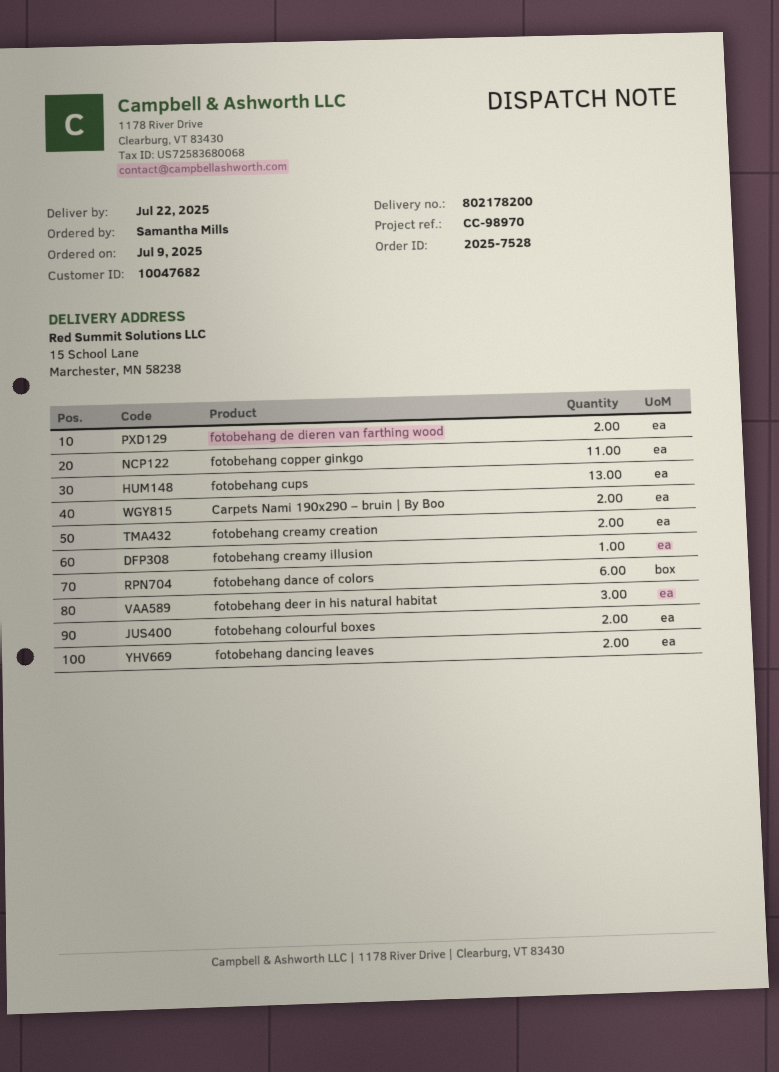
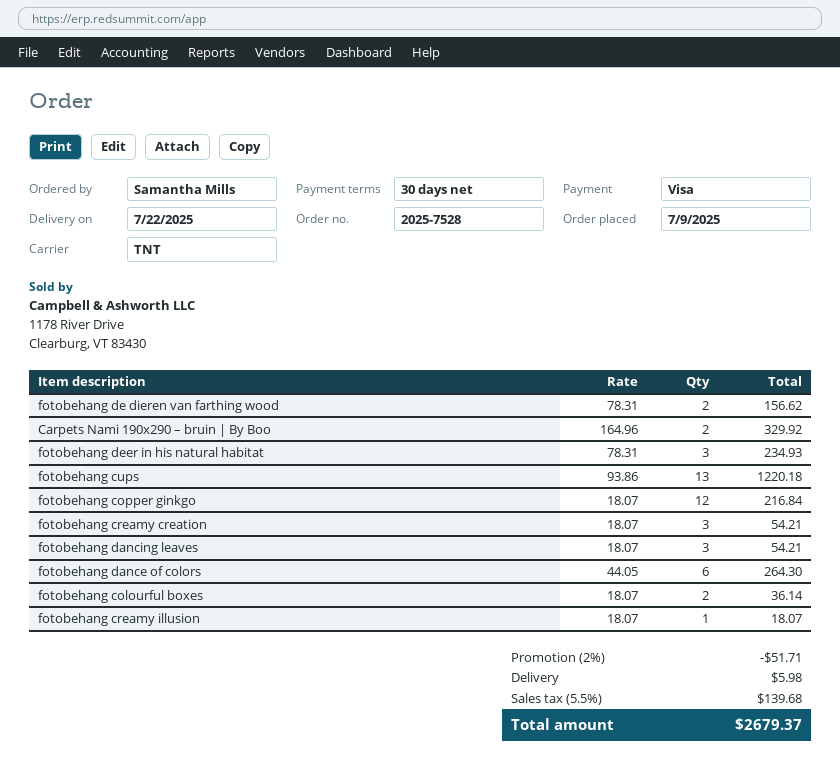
fotobehang copper ginkgo: 11 -> 12
fotobehang creamy creation: 2 -> 3
fotobehang dancing leaves: 2 -> 3

